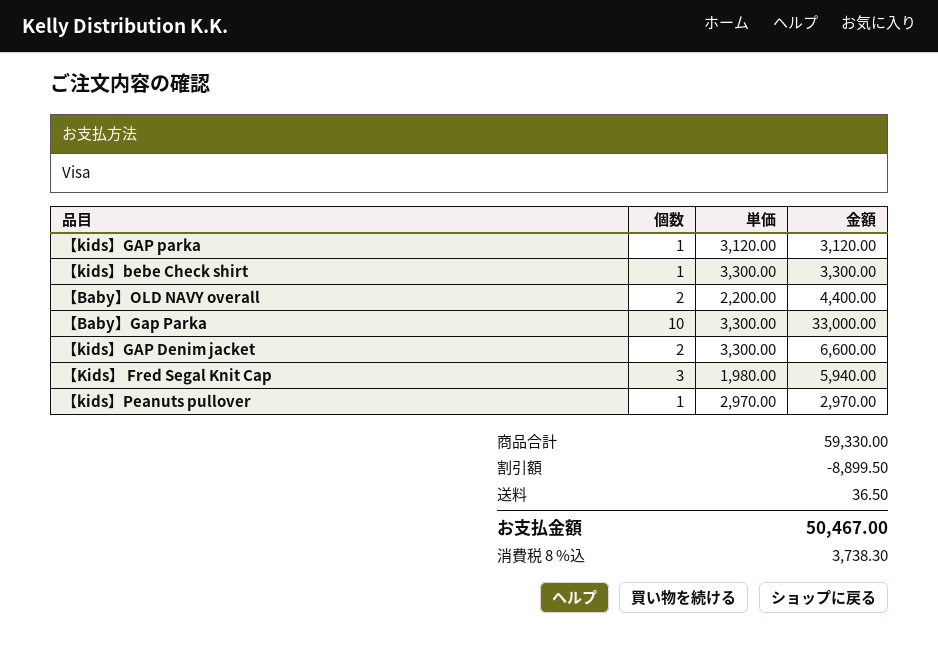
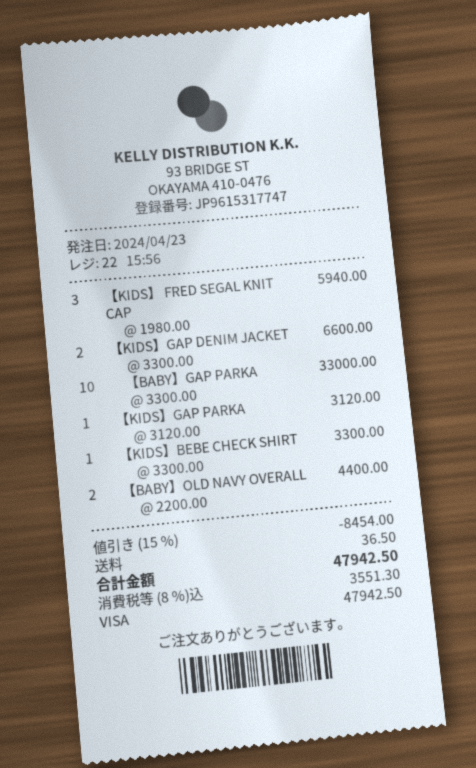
【kids】Peanuts pullover: 1 x 2970.00 = 2970.00 -> none
discount: 8899.50 -> 8454.00
tax: 8% = 3738.30 -> 8% = 3551.30
total: 50467.00 -> 47942.50

